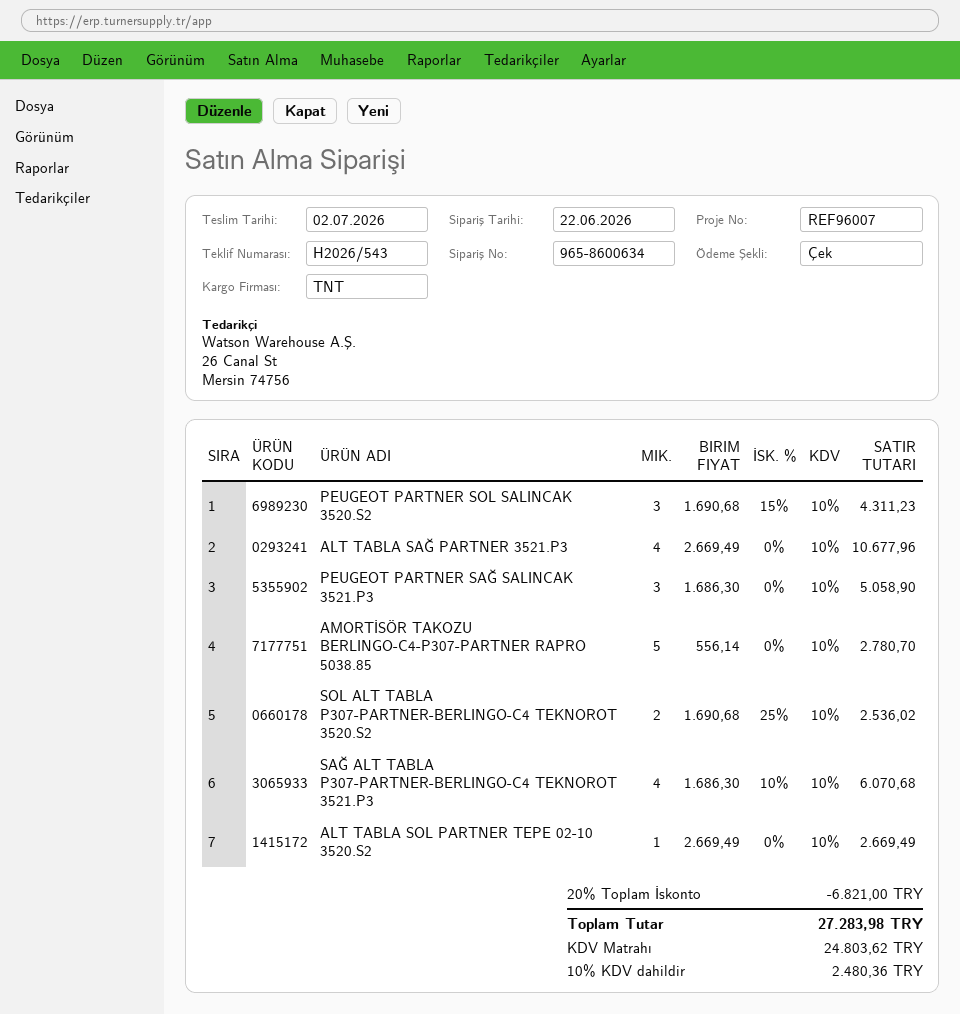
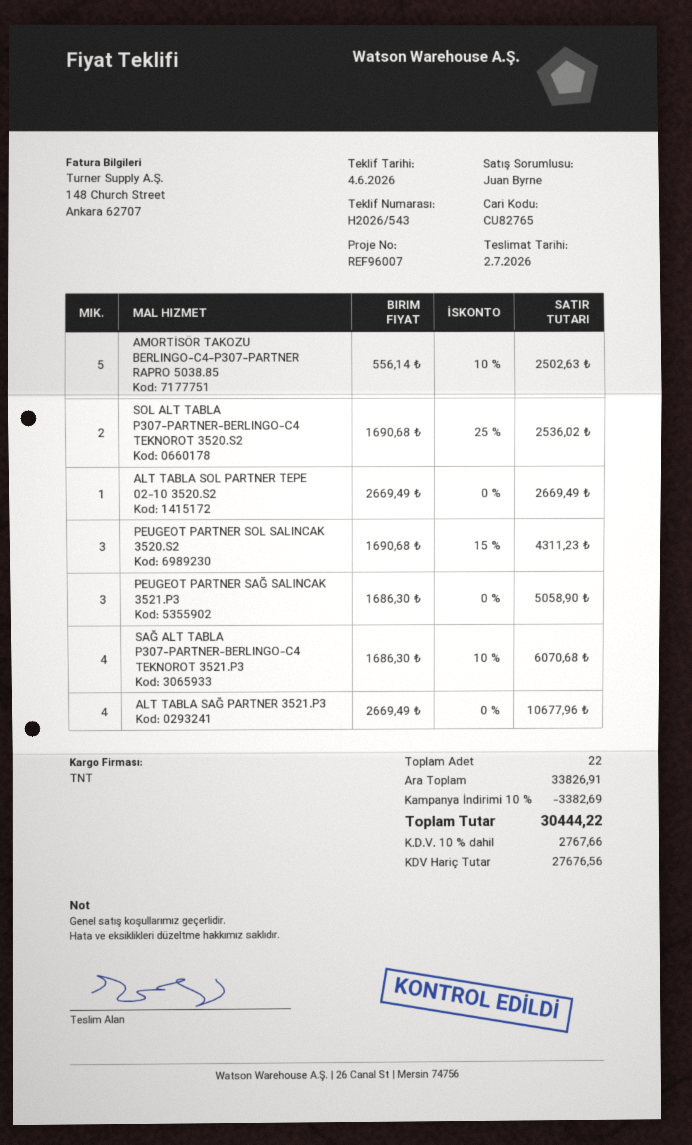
AMORTİSÖR TAKOZU BERLINGO-C4-P307-PARTNER RAPRO 5038.85: 5 x 556.14 = 2780.70 -> 5 x 556.14 - 10% = 2502.63
discount: 20% = 6821.00 -> 10% = 3382.69
net: 24803.62 -> 27676.56
tax: 10% = 2480.36 -> 10% = 2767.66
total: 27283.98 -> 30444.22

